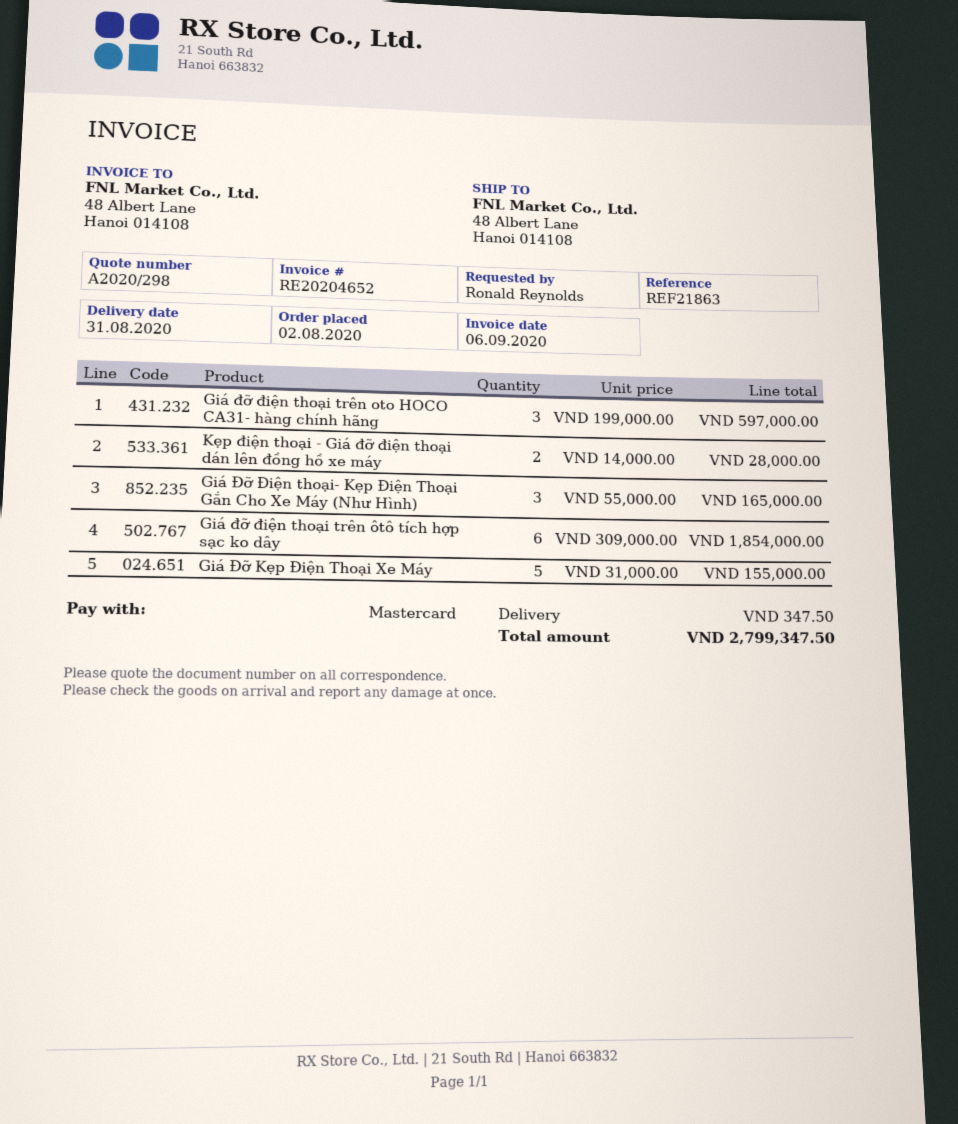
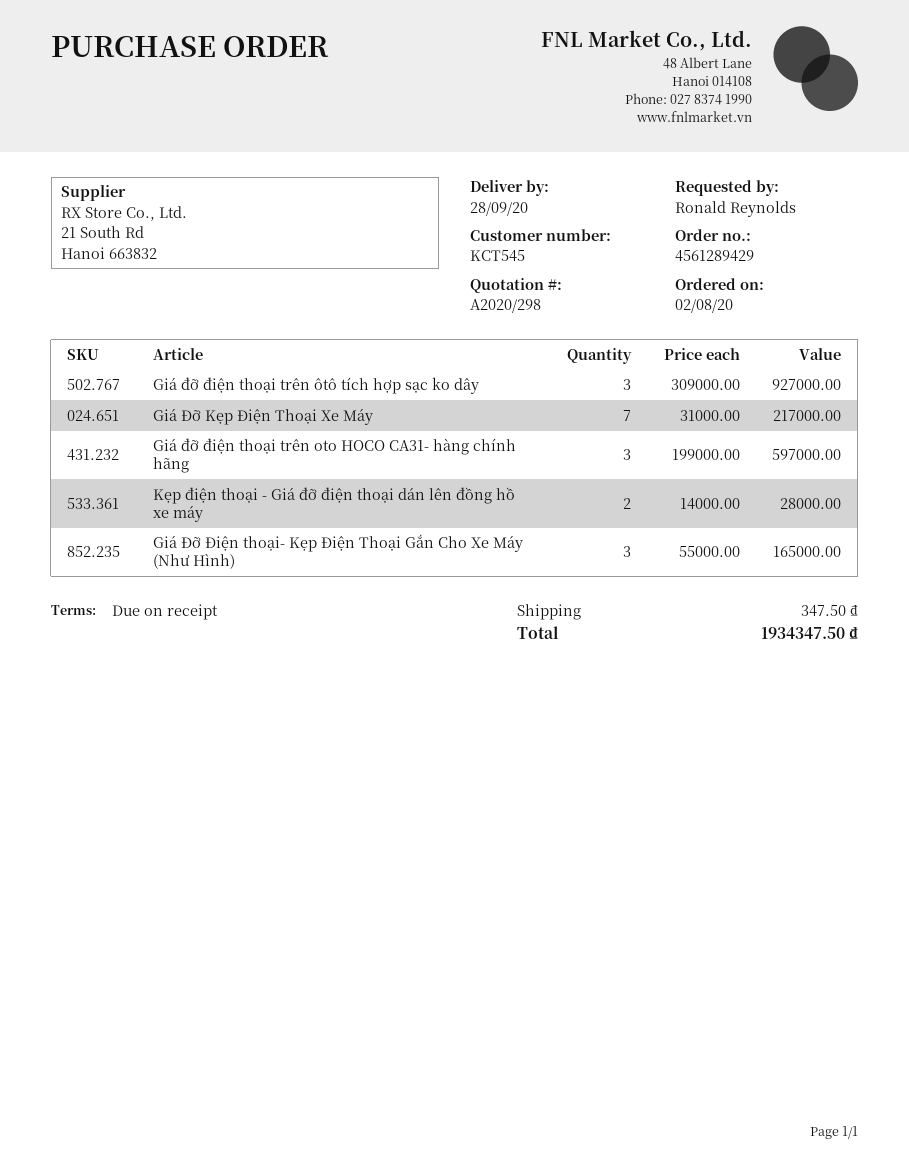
delivery date: 2020-08-31 -> 2020-09-28
Giá đỡ điện thoại trên ôtô tích hợp sạc ko dây: 6 x 309000.00 = 1854000.00 -> 3 x 309000.00 = 927000.00
Giá Đỡ Kẹp Điện Thoại Xe Máy: 5 x 31000.00 = 155000.00 -> 7 x 31000.00 = 217000.00
total: 2799347.50 -> 1934347.50

